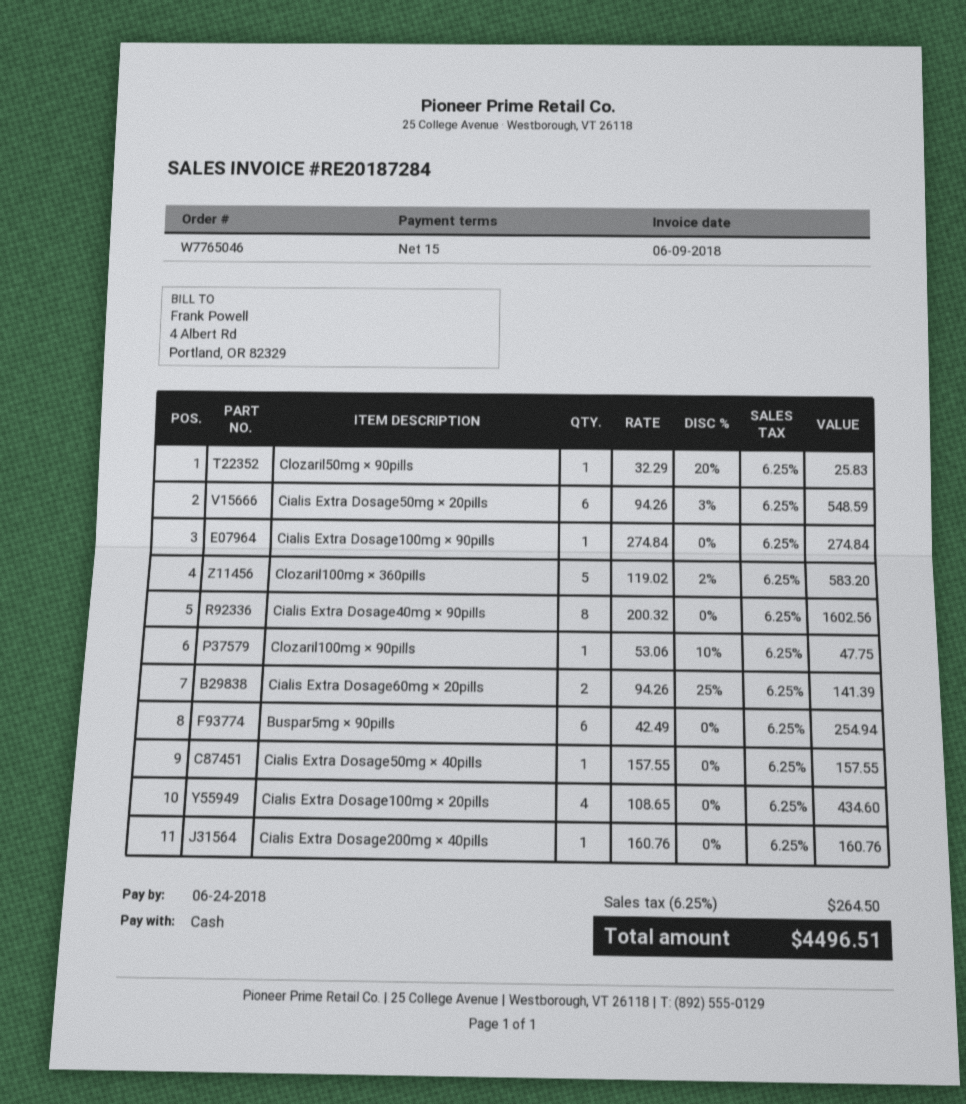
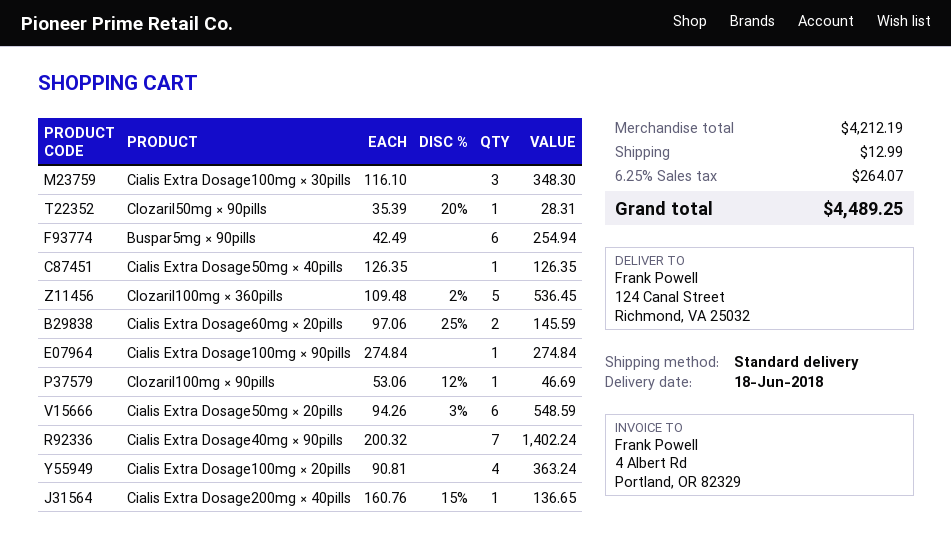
Clozaril50mg × 90pills: 1 x 32.29 - 20% = 25.83 -> 1 x 35.39 - 20% = 28.31
Clozaril100mg × 360pills: 5 x 119.02 - 2% = 583.20 -> 5 x 109.48 - 2% = 536.45
Cialis Extra Dosage40mg × 90pills: 8 x 200.32 = 1602.56 -> 7 x 200.32 = 1402.24
Clozaril100mg × 90pills: 1 x 53.06 - 10% = 47.75 -> 1 x 53.06 - 12% = 46.69
Cialis Extra Dosage60mg × 20pills: 2 x 94.26 - 25% = 141.39 -> 2 x 97.06 - 25% = 145.59
Cialis Extra Dosage50mg × 40pills: 1 x 157.55 = 157.55 -> 1 x 126.35 = 126.35
Cialis Extra Dosage100mg × 20pills: 4 x 108.65 = 434.60 -> 4 x 90.81 = 363.24
Cialis Extra Dosage200mg × 40pills: 1 x 160.76 = 160.76 -> 1 x 160.76 - 15% = 136.65
Cialis Extra Dosage100mg × 30pills: none -> 3 x 116.10 = 348.30
shipping: none -> 12.99
tax: 6.25% = 264.50 -> 6.25% = 264.07
total: 4496.51 -> 4489.25

